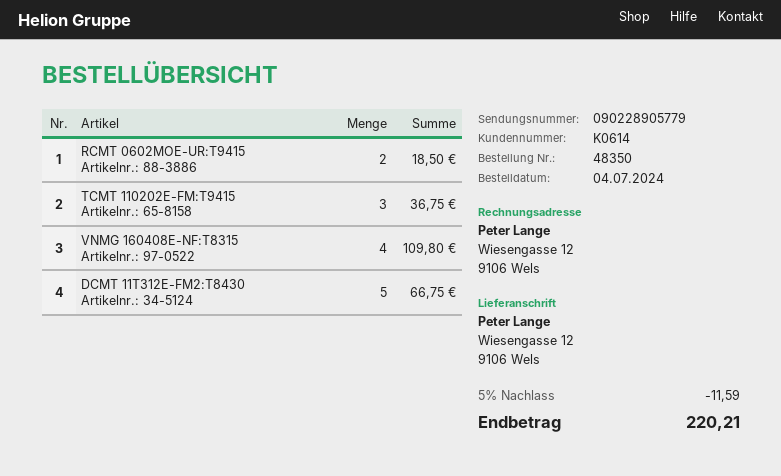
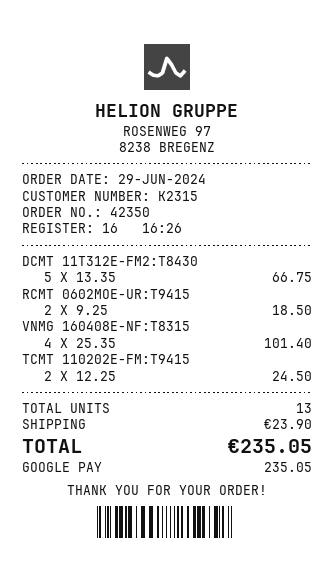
order number: 48350 -> 42350
order date: 2024-07-04 -> 2024-06-29
customer number: K0614 -> K2315
TCMT 110202E-FM:T9415: 3 for 36.75 -> 2 for 24.50
VNMG 160408E-NF:T8315: 4 for 109.80 -> 4 for 101.40
discount: 5% = 11.59 -> none
shipping: none -> 23.90
total: 220.21 -> 235.05

